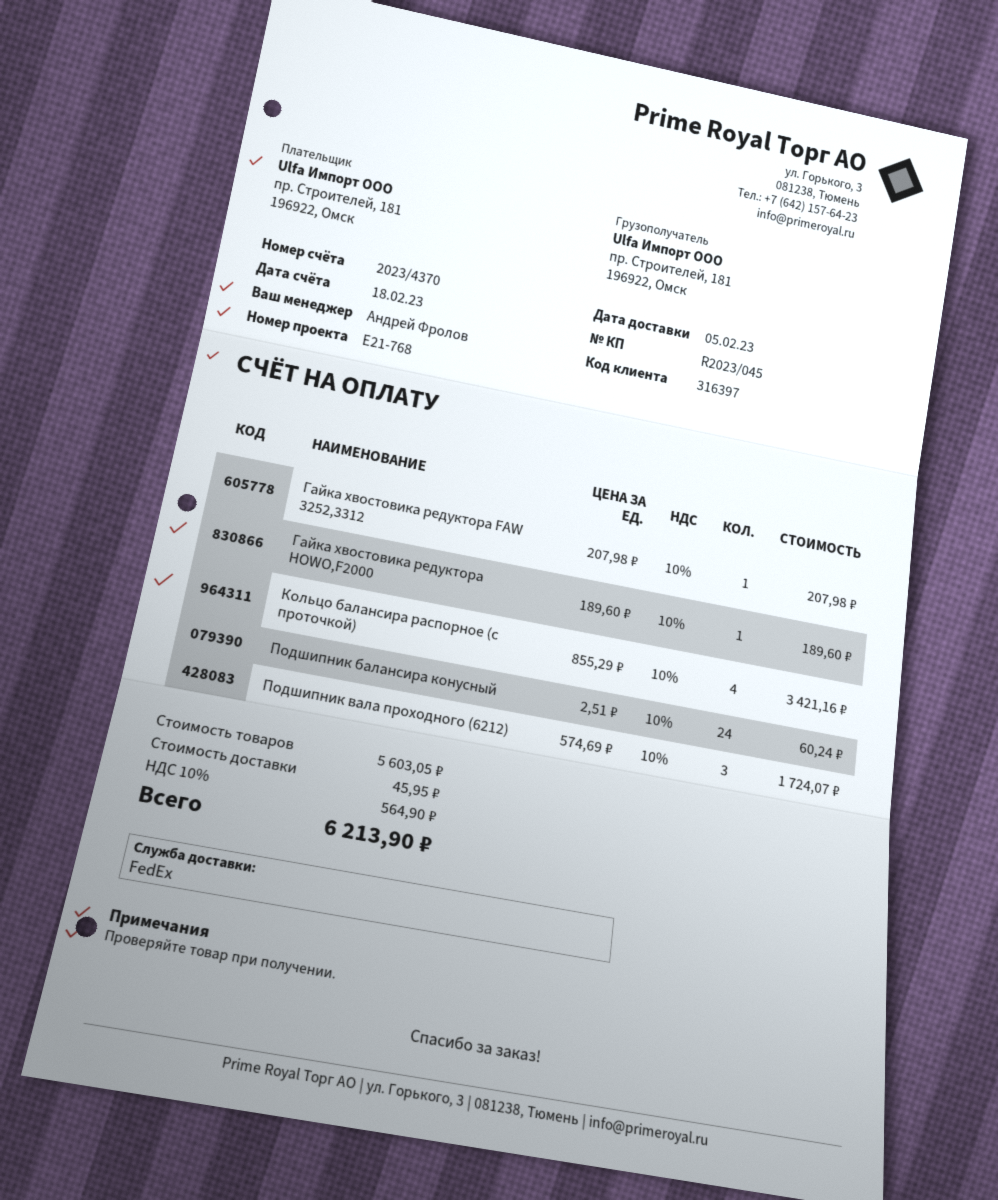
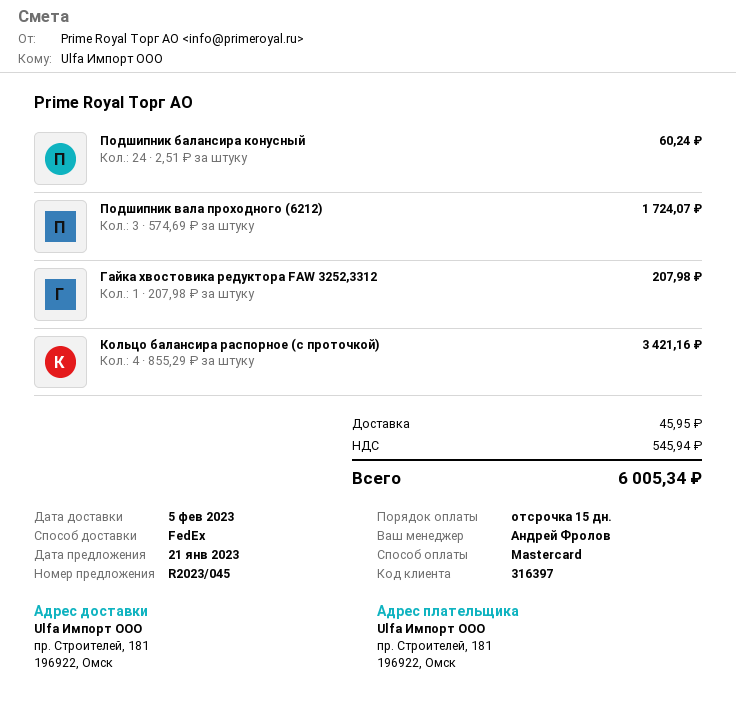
Гайка хвостовика редуктора HOWO,F2000: 1 x 189.60 = 189.60 -> none
tax: 564.90 -> 545.94
total: 6213.90 -> 6005.34

